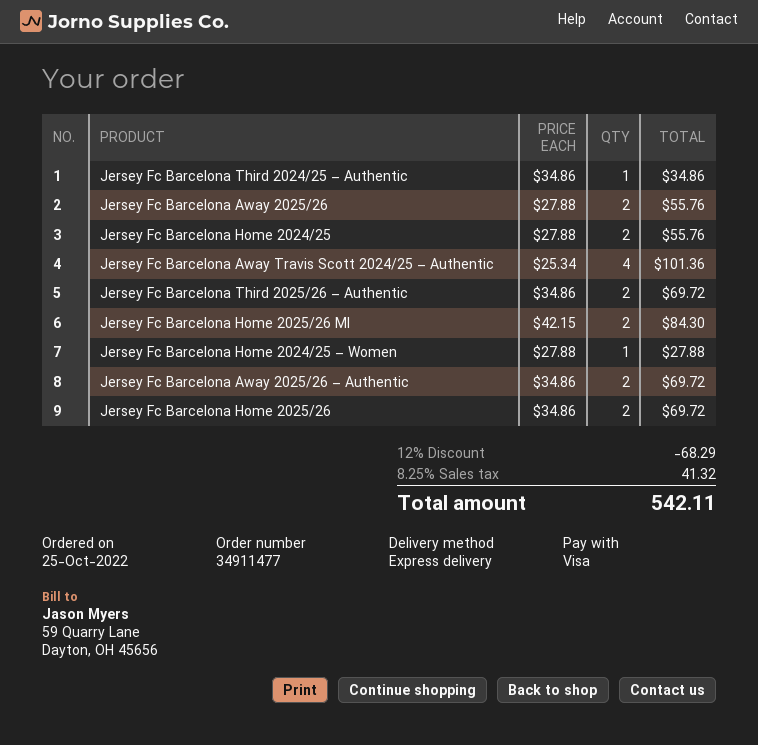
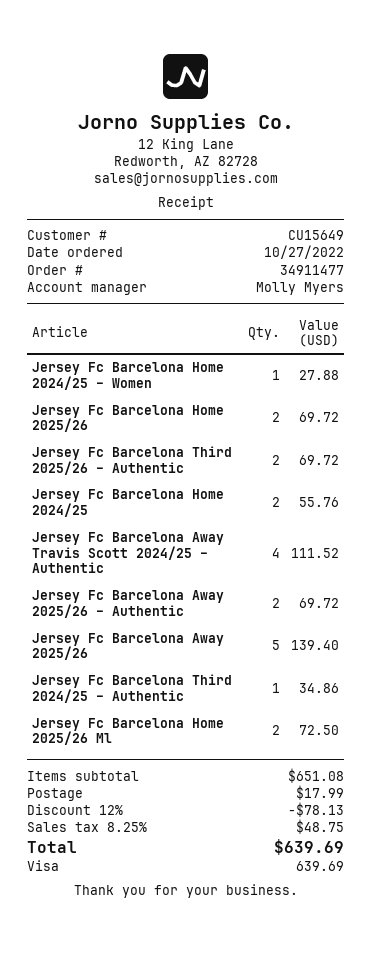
order date: 2022-10-25 -> 2022-10-27
Jersey Fc Barcelona Away 2025/26: 2 for 55.76 -> 5 for 139.40
Jersey Fc Barcelona Away Travis Scott 2024/25 – Authentic: 4 for 101.36 -> 4 for 111.52
Jersey Fc Barcelona Home 2025/26 Ml: 2 for 84.30 -> 2 for 72.50
discount: 12% = 68.29 -> 12% = 78.13
shipping: none -> 17.99
tax: 8.25% = 41.32 -> 8.25% = 48.75
total: 542.11 -> 639.69

